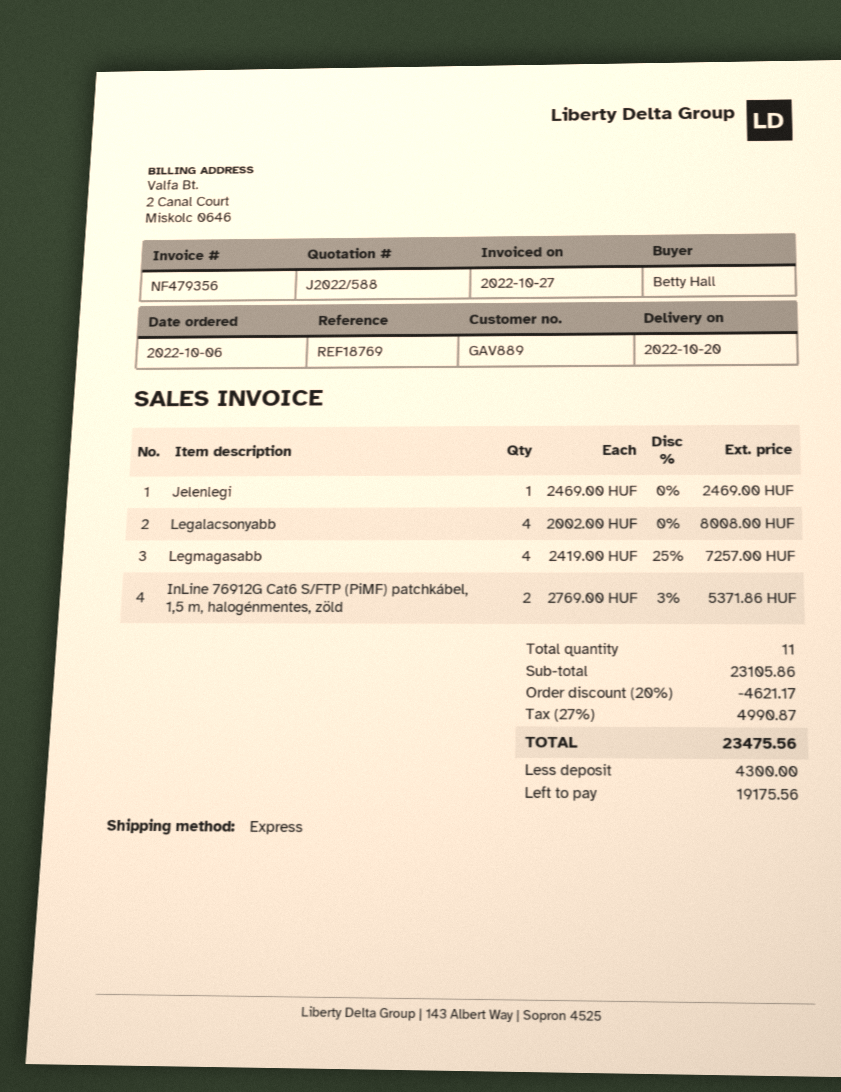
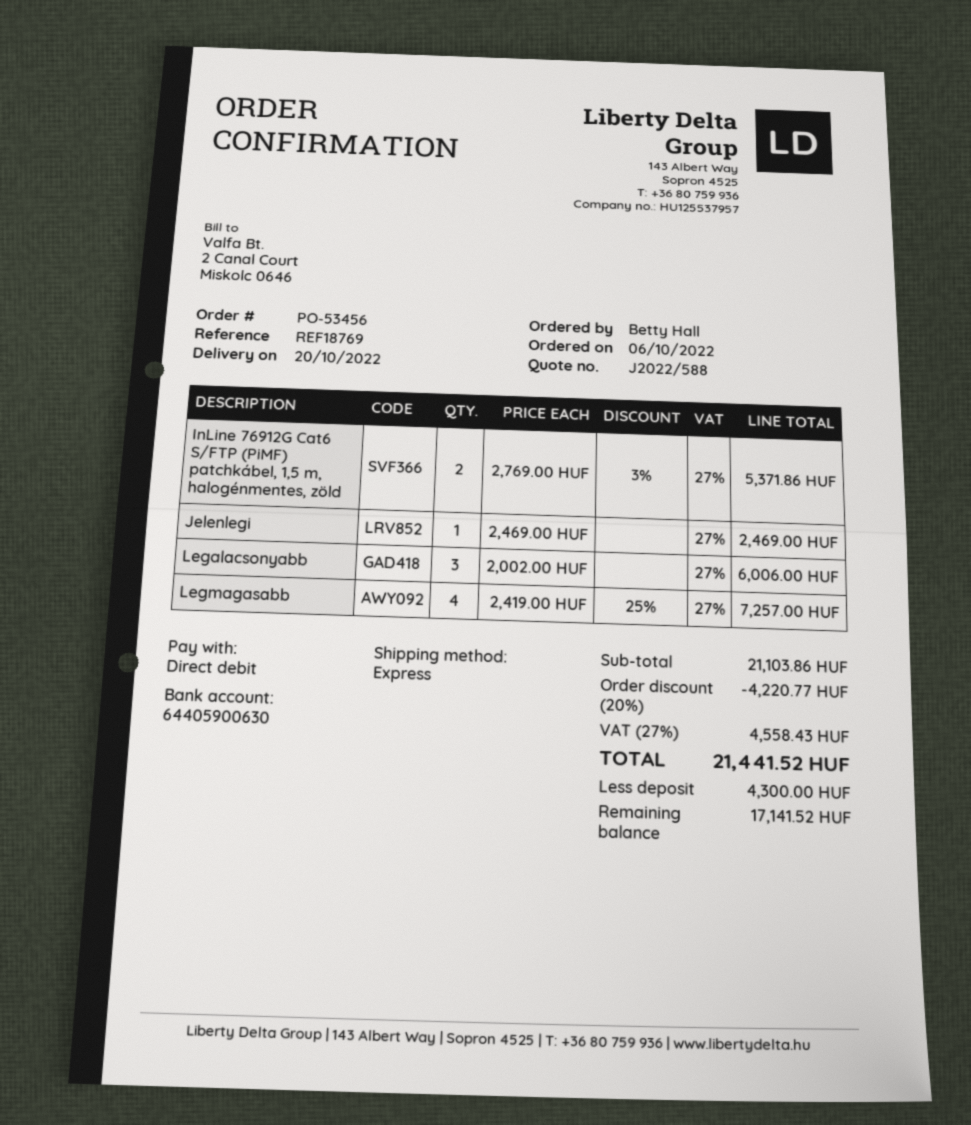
Legalacsonyabb: 4 x 2002.00 = 8008.00 -> 3 x 2002.00 = 6006.00
subtotal: 23105.86 -> 21103.86
discount: 20% = 4621.17 -> 20% = 4220.77
tax: 27% = 4990.87 -> 27% = 4558.43
total: 23475.56 -> 21441.52
balance: 19175.56 -> 17141.52

